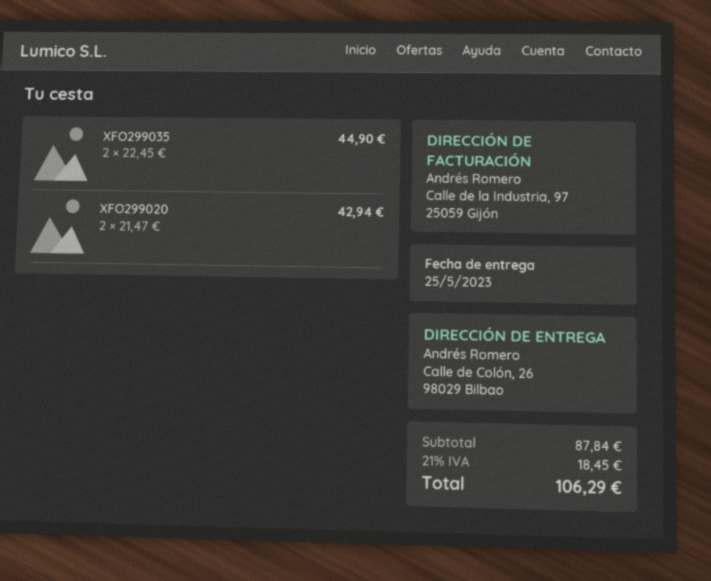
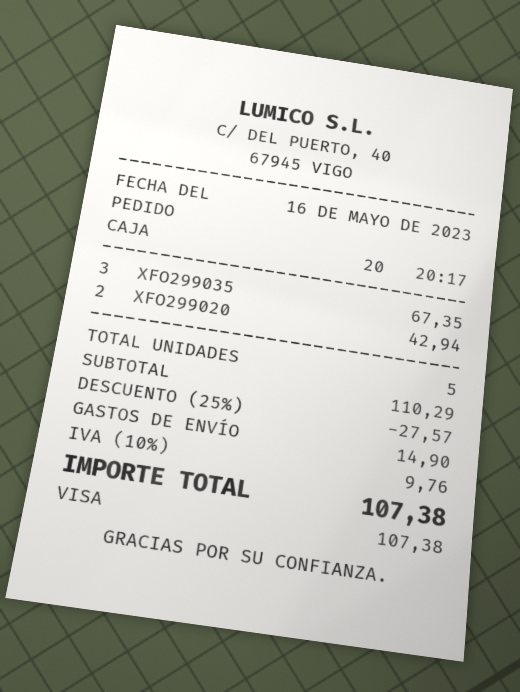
XFO299035: 2 for 44.90 -> 3 for 67.35
subtotal: 87.84 -> 110.29
discount: none -> 25% = 27.57
shipping: none -> 14.90
tax: 21% = 18.45 -> 10% = 9.76
total: 106.29 -> 107.38

